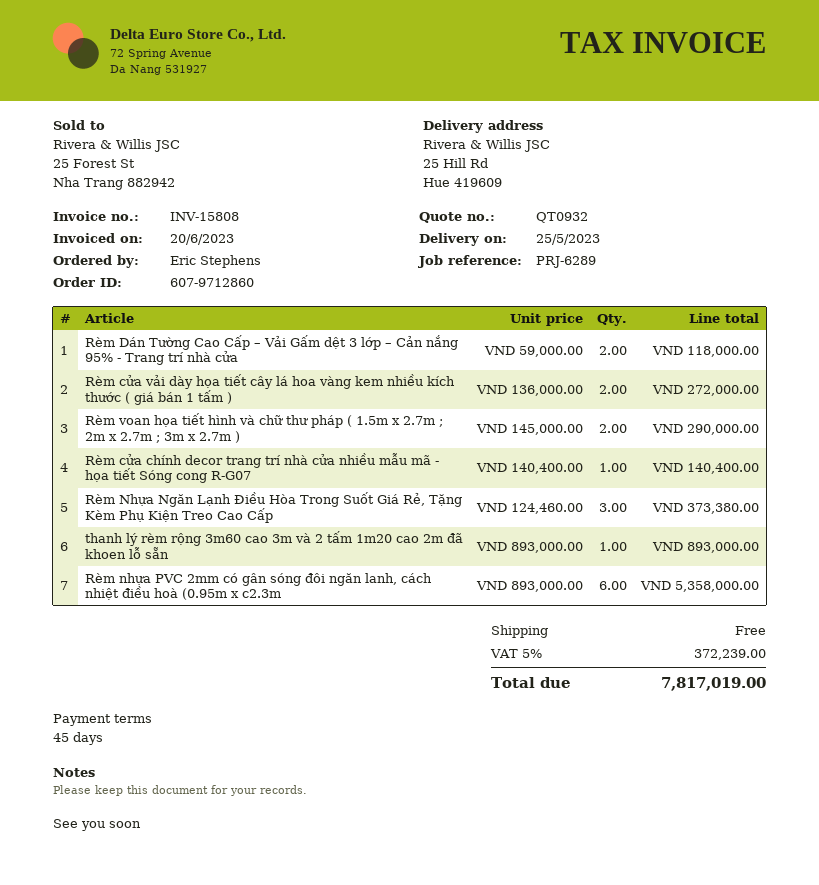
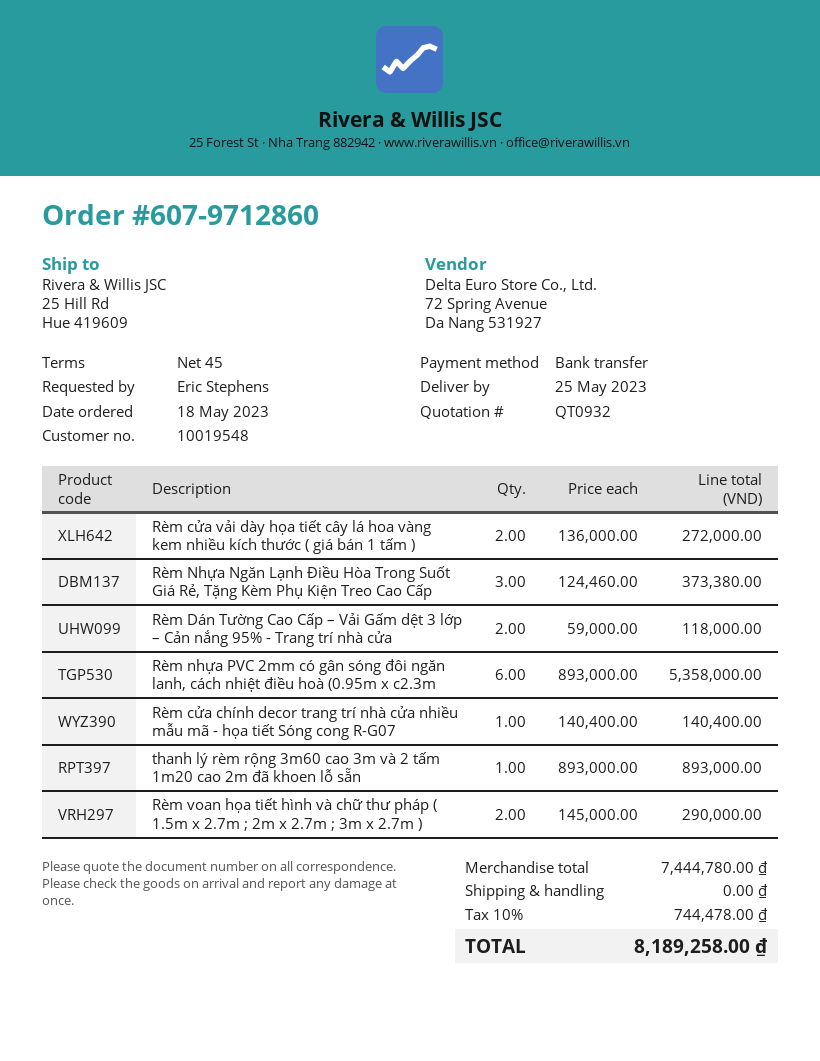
tax: 5% = 372239.00 -> 10% = 744478.00
total: 7817019.00 -> 8189258.00

